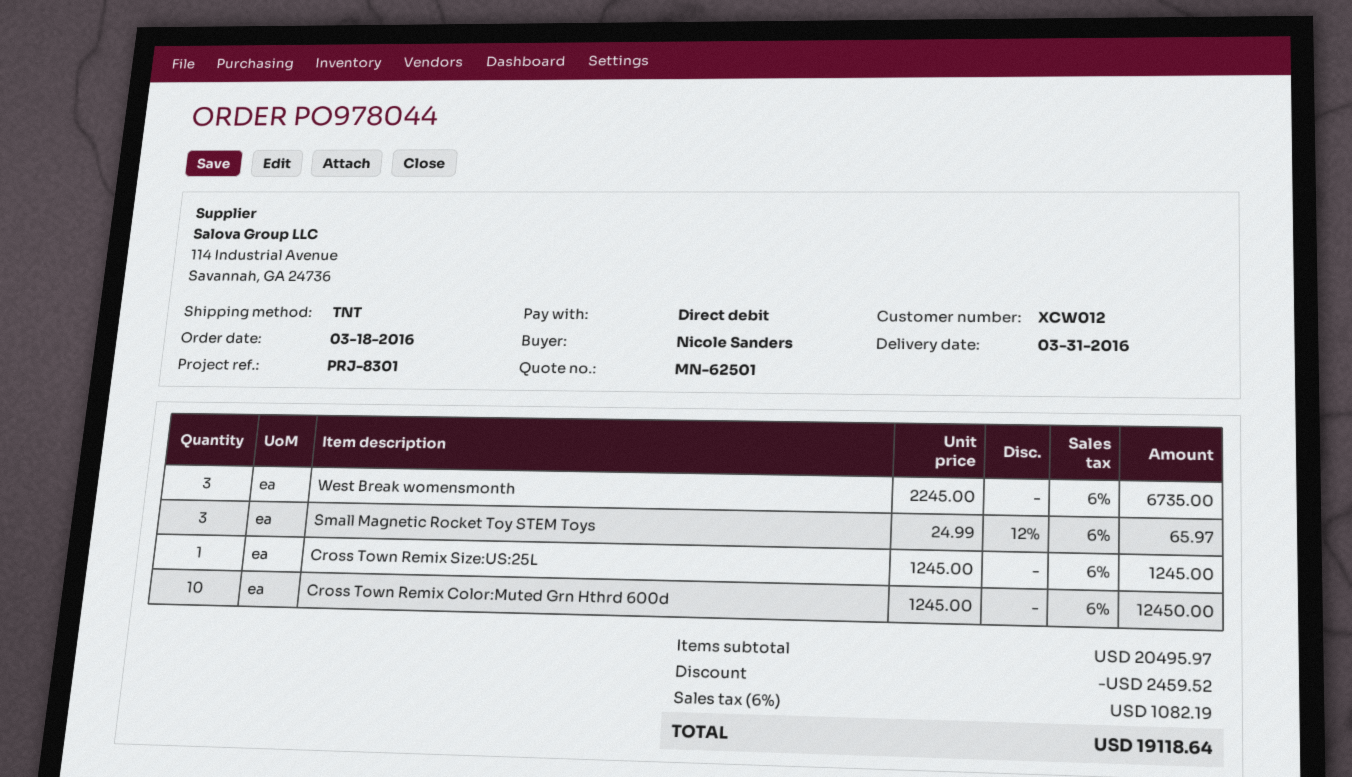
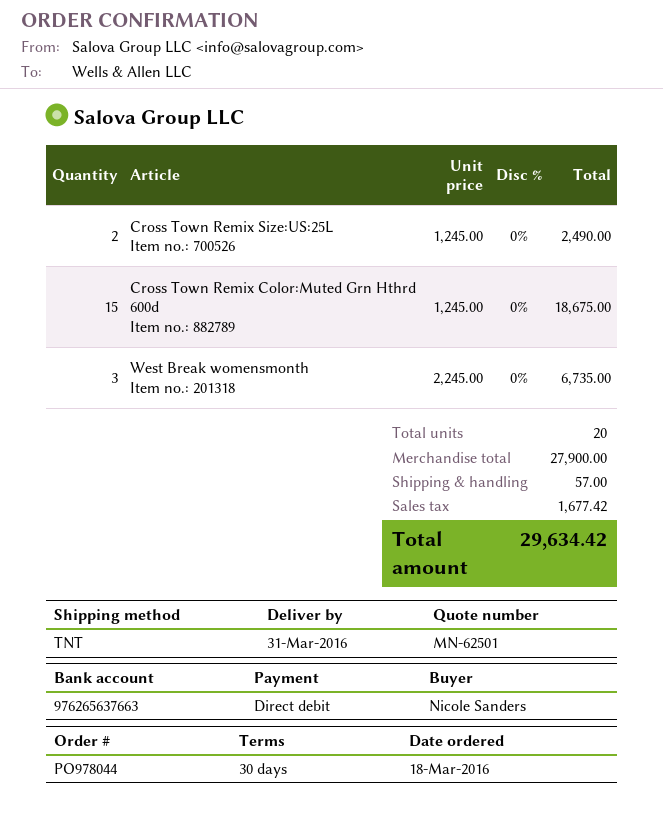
Small Magnetic Rocket Toy STEM Toys: 3 x 24.99 - 12% = 65.97 -> none
Cross Town Remix Size:US:25L: 1 x 1245.00 = 1245.00 -> 2 x 1245.00 = 2490.00
Cross Town Remix Color:Muted Grn Hthrd 600d: 10 x 1245.00 = 12450.00 -> 15 x 1245.00 = 18675.00
subtotal: 20495.97 -> 27900.00
discount: 2459.52 -> none
shipping: none -> 57.00
tax: 1082.19 -> 1677.42
total: 19118.64 -> 29634.42

